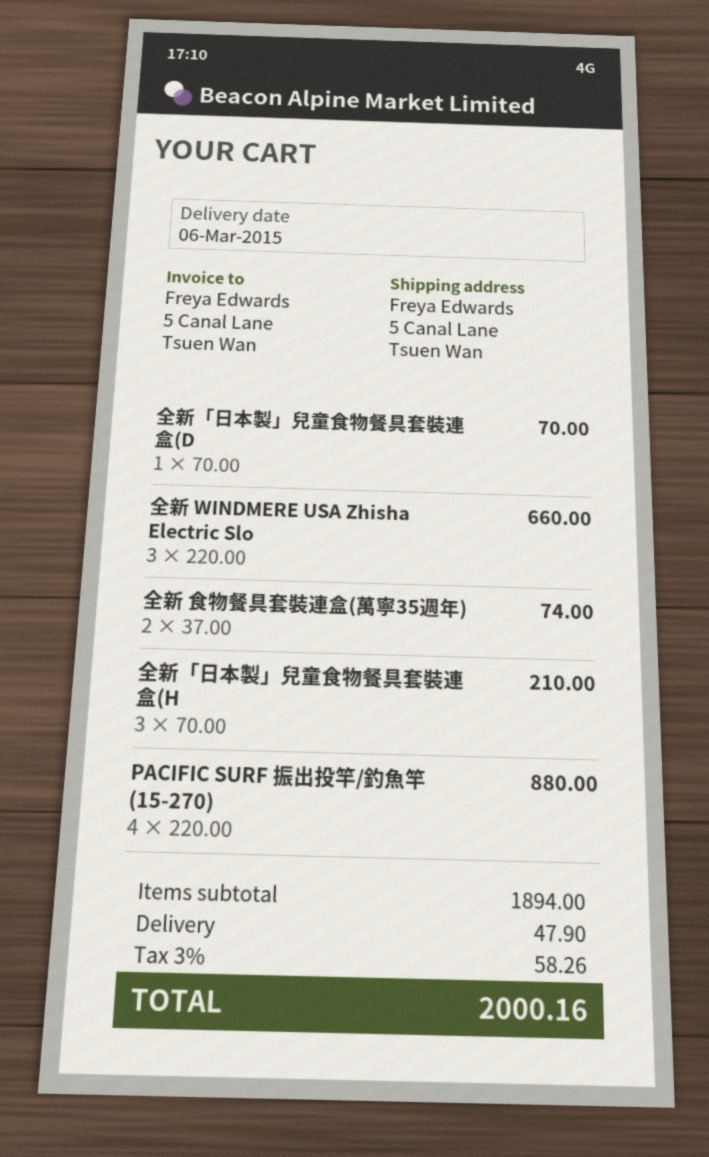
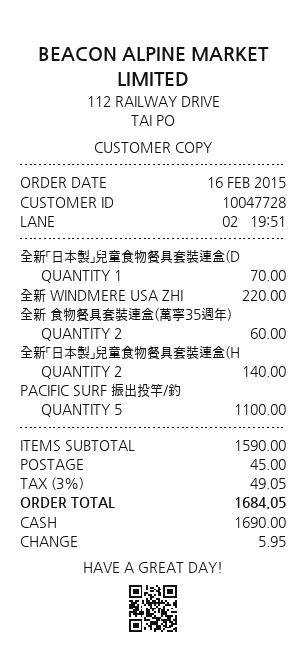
全新 WINDMERE USA Zhisha Electric Slo: 3 for 660.00 -> 1 for 220.00
全新 食物餐具套裝連盒(萬寧35週年): 2 for 74.00 -> 2 for 60.00
全新「日本製」兒童食物餐具套裝連盒(H: 3 for 210.00 -> 2 for 140.00
PACIFIC SURF 振出投竿/釣魚竿 (15-270): 4 for 880.00 -> 5 for 1100.00
subtotal: 1894.00 -> 1590.00
shipping: 47.90 -> 45.00
tax: 3% = 58.26 -> 3% = 49.05
total: 2000.16 -> 1684.05

